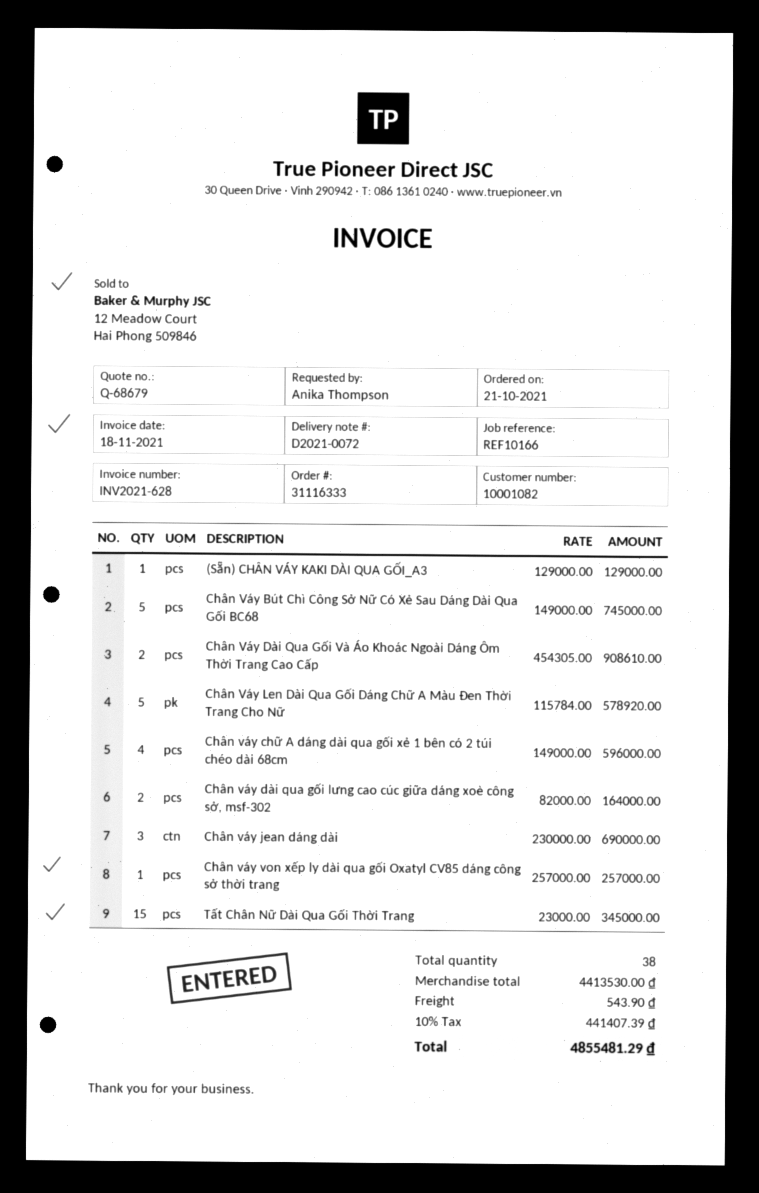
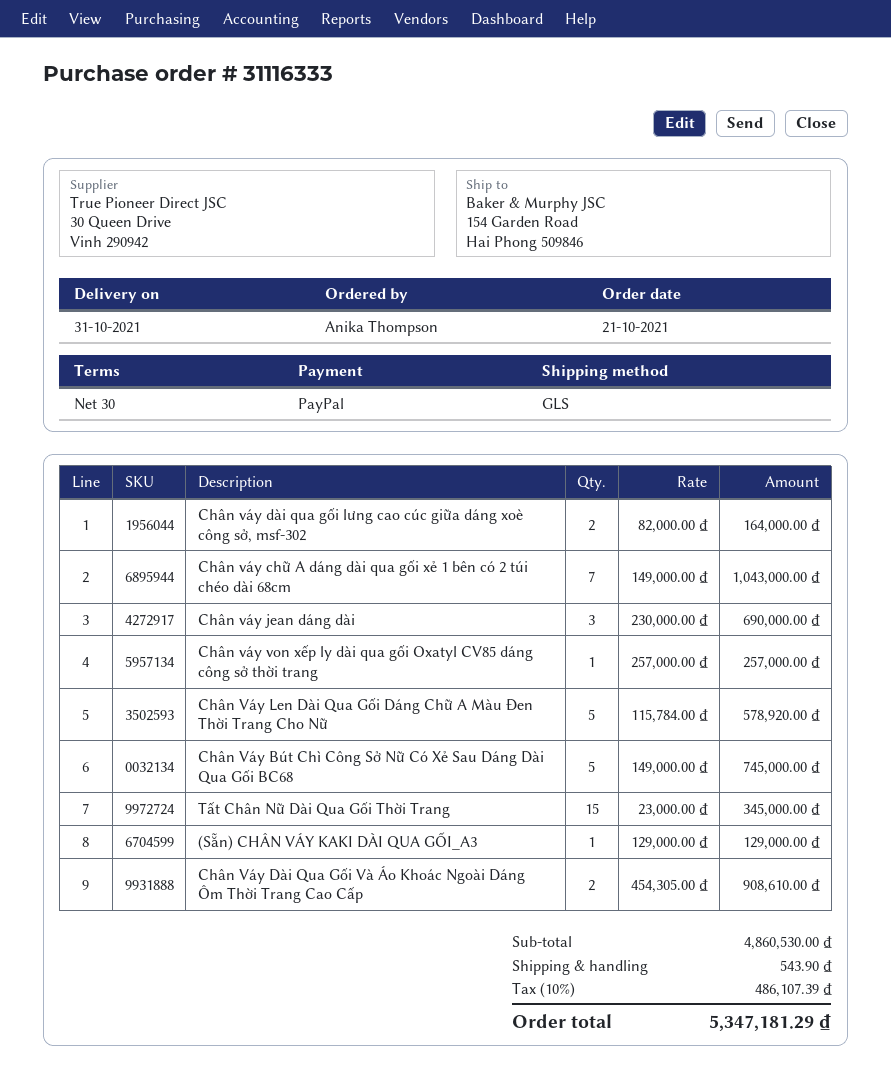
Chân váy chữ A dáng dài qua gối xẻ 1 bên có 2 túi chéo dài 68cm: 4 x 149000.00 = 596000.00 -> 7 x 149000.00 = 1043000.00
subtotal: 4413530.00 -> 4860530.00
tax: 10% = 441407.39 -> 10% = 486107.39
total: 4855481.29 -> 5347181.29

